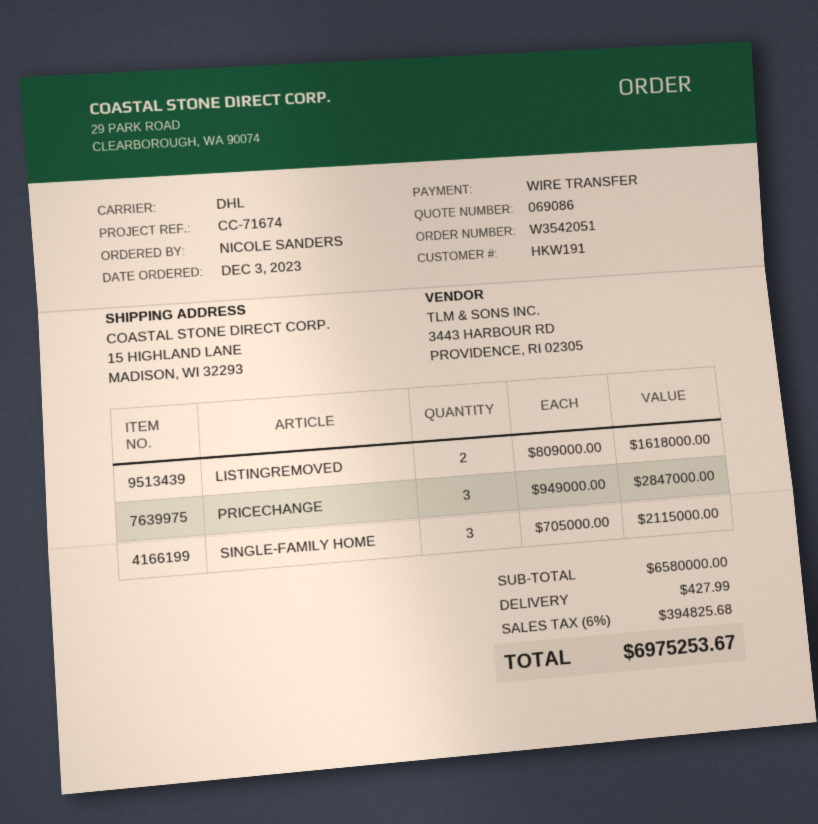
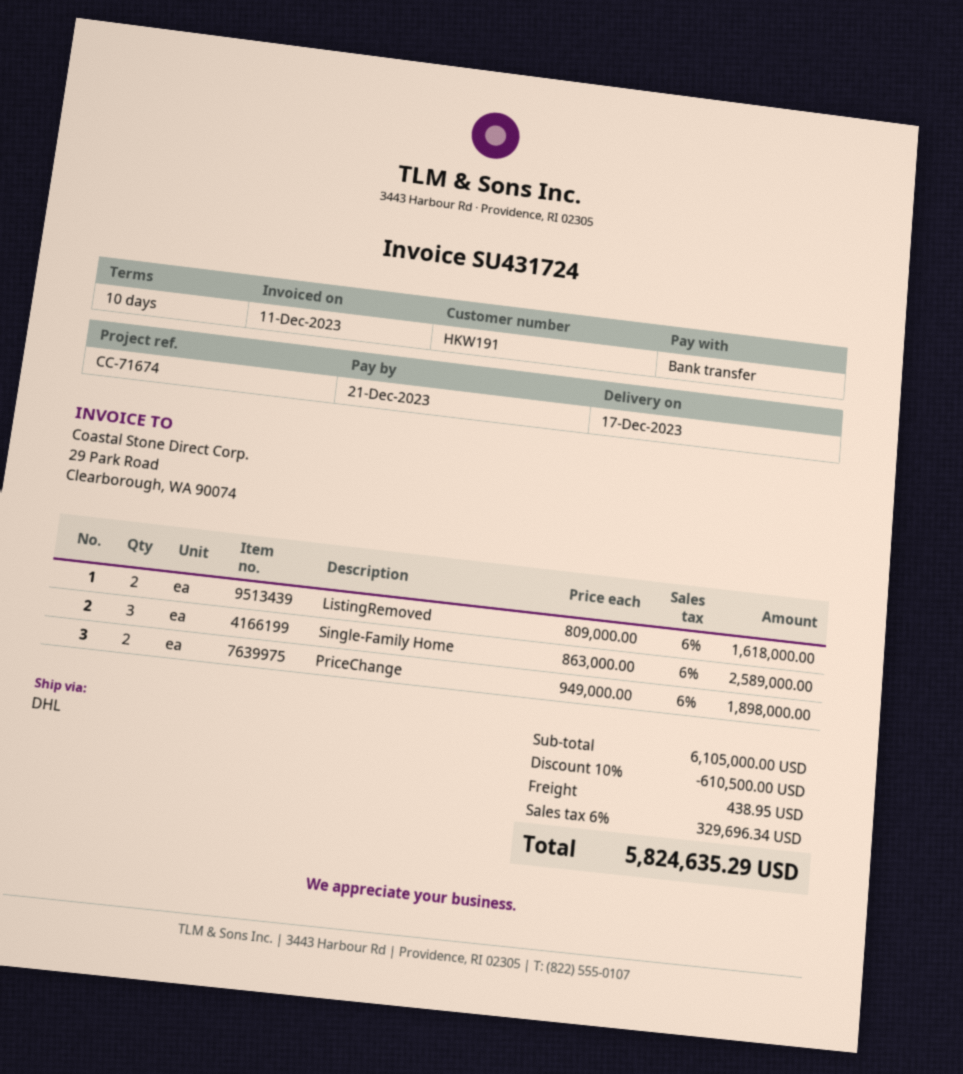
PRICECHANGE: 3 x 949000.00 = 2847000.00 -> 2 x 949000.00 = 1898000.00
SINGLE-FAMILY HOME: 3 x 705000.00 = 2115000.00 -> 3 x 863000.00 = 2589000.00
subtotal: 6580000.00 -> 6105000.00
discount: none -> 10% = 610500.00
shipping: 427.99 -> 438.95
tax: 6% = 394825.68 -> 6% = 329696.34
total: 6975253.67 -> 5824635.29

